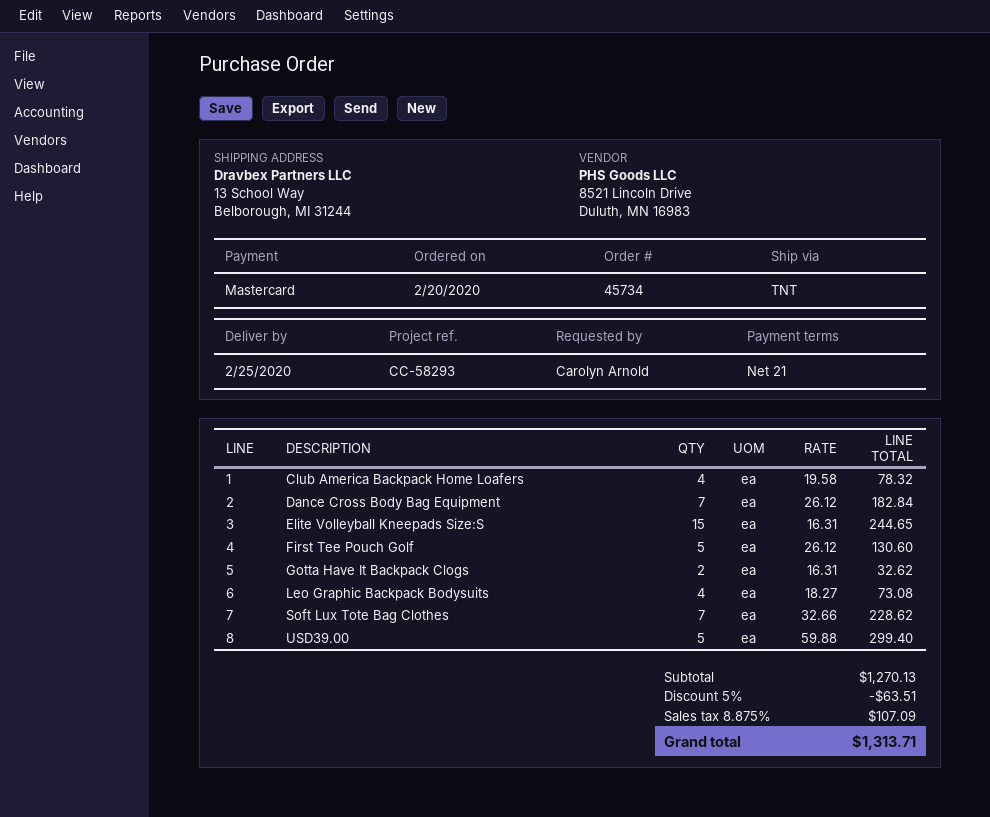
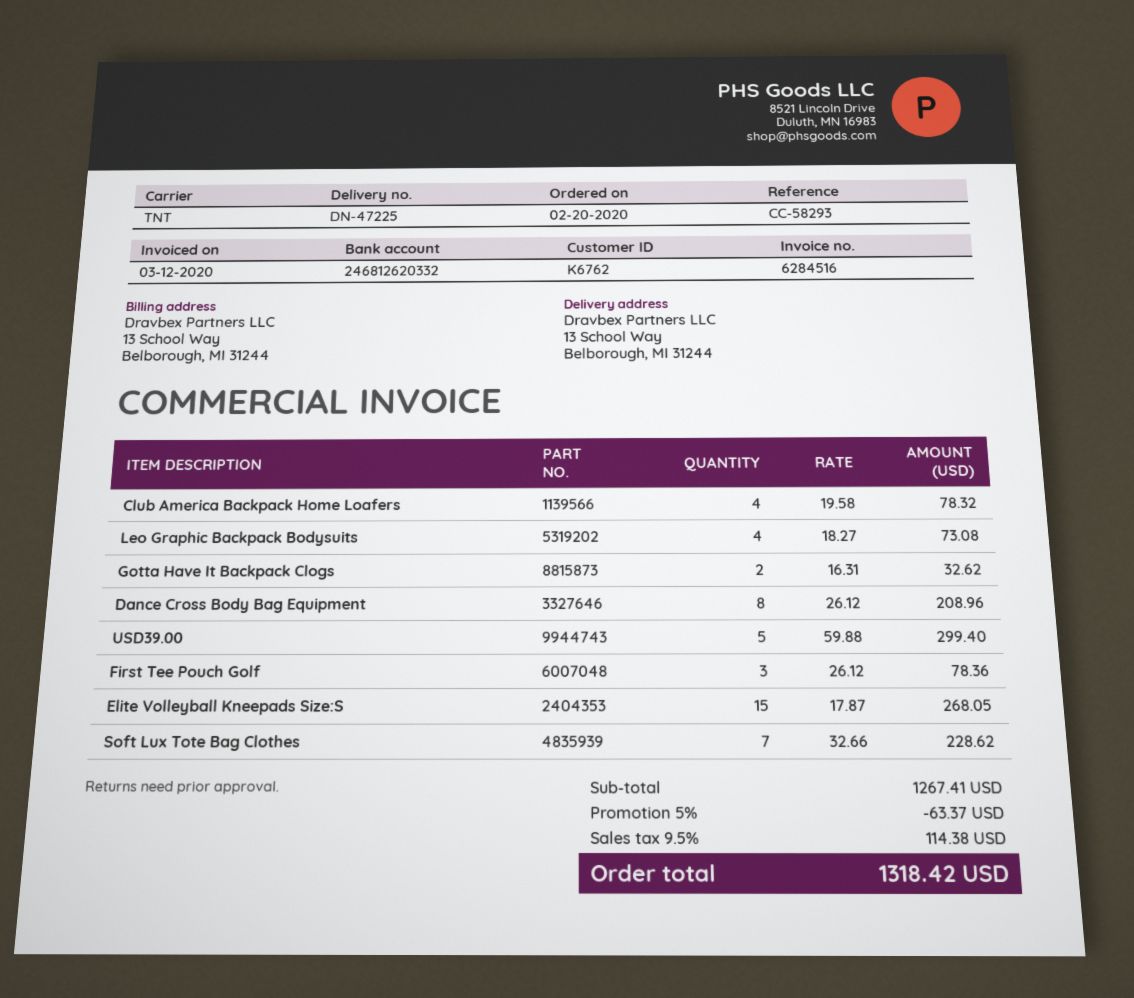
Dance Cross Body Bag Equipment: 7 x 26.12 = 182.84 -> 8 x 26.12 = 208.96
Elite Volleyball Kneepads Size:S: 15 x 16.31 = 244.65 -> 15 x 17.87 = 268.05
First Tee Pouch Golf: 5 x 26.12 = 130.60 -> 3 x 26.12 = 78.36
subtotal: 1270.13 -> 1267.41
discount: 5% = 63.51 -> 5% = 63.37
tax: 8.875% = 107.09 -> 9.5% = 114.38
total: 1313.71 -> 1318.42

